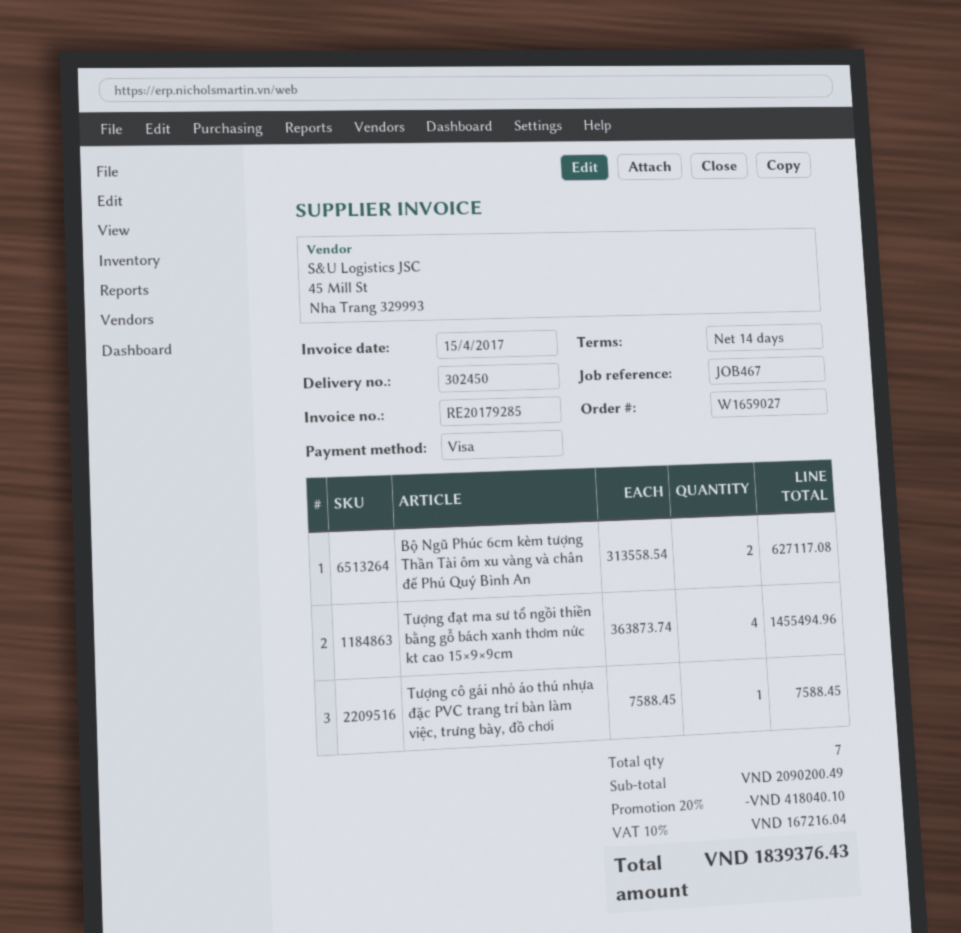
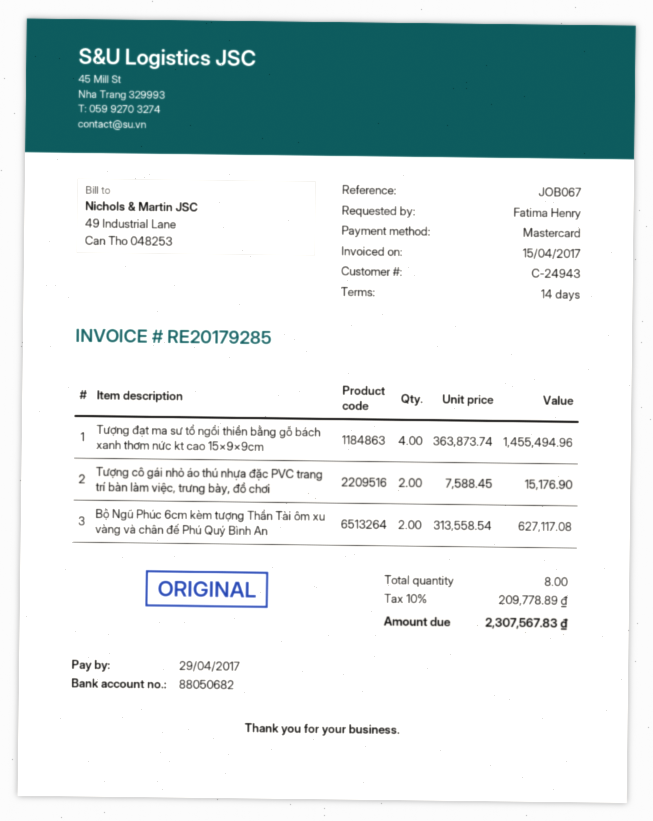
reference: JOB467 -> JOB067
payment method: Visa -> Mastercard
Tượng cô gái nhỏ áo thú nhựa đặc PVC trang trí bàn làm việc, trưng bày, đồ chơi: 1 x 7588.45 = 7588.45 -> 2 x 7588.45 = 15176.90
total quantity: 7 -> 8
discount: 20% = 418040.10 -> none
tax: 10% = 167216.04 -> 10% = 209778.89
total: 1839376.43 -> 2307567.83

